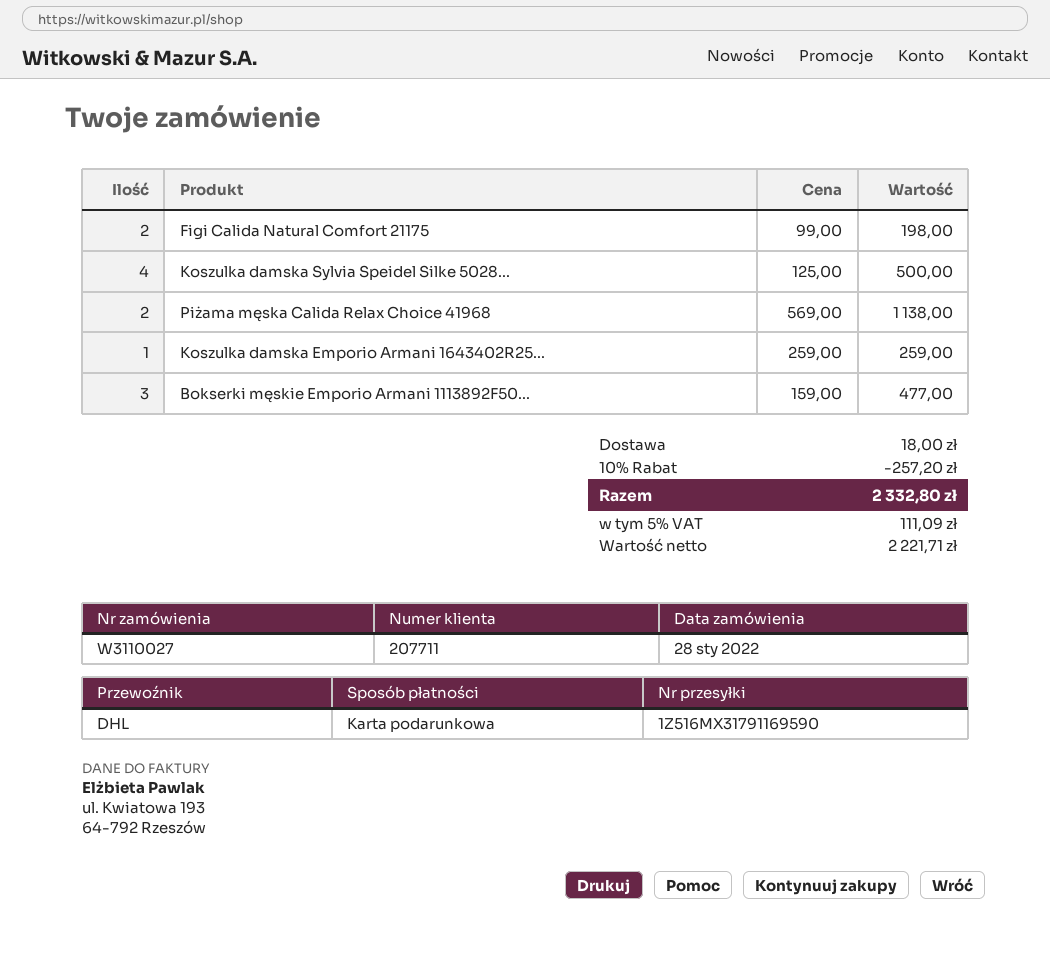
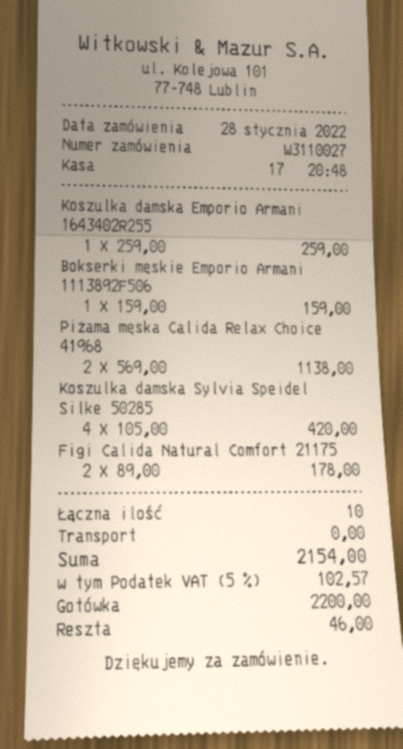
payment method: gift card -> cash
Figi Calida Natural Comfort 21175: 2 x 99.00 = 198.00 -> 2 x 89.00 = 178.00
Koszulka damska Sylvia Speidel Silke 5028...: 4 x 125.00 = 500.00 -> 4 x 105.00 = 420.00
Bokserki męskie Emporio Armani 1113892F50...: 3 x 159.00 = 477.00 -> 1 x 159.00 = 159.00
discount: 10% = 257.20 -> none
shipping: 18.00 -> 0.00
tax: 5% = 111.09 -> 5% = 102.57
total: 2332.80 -> 2154.00

